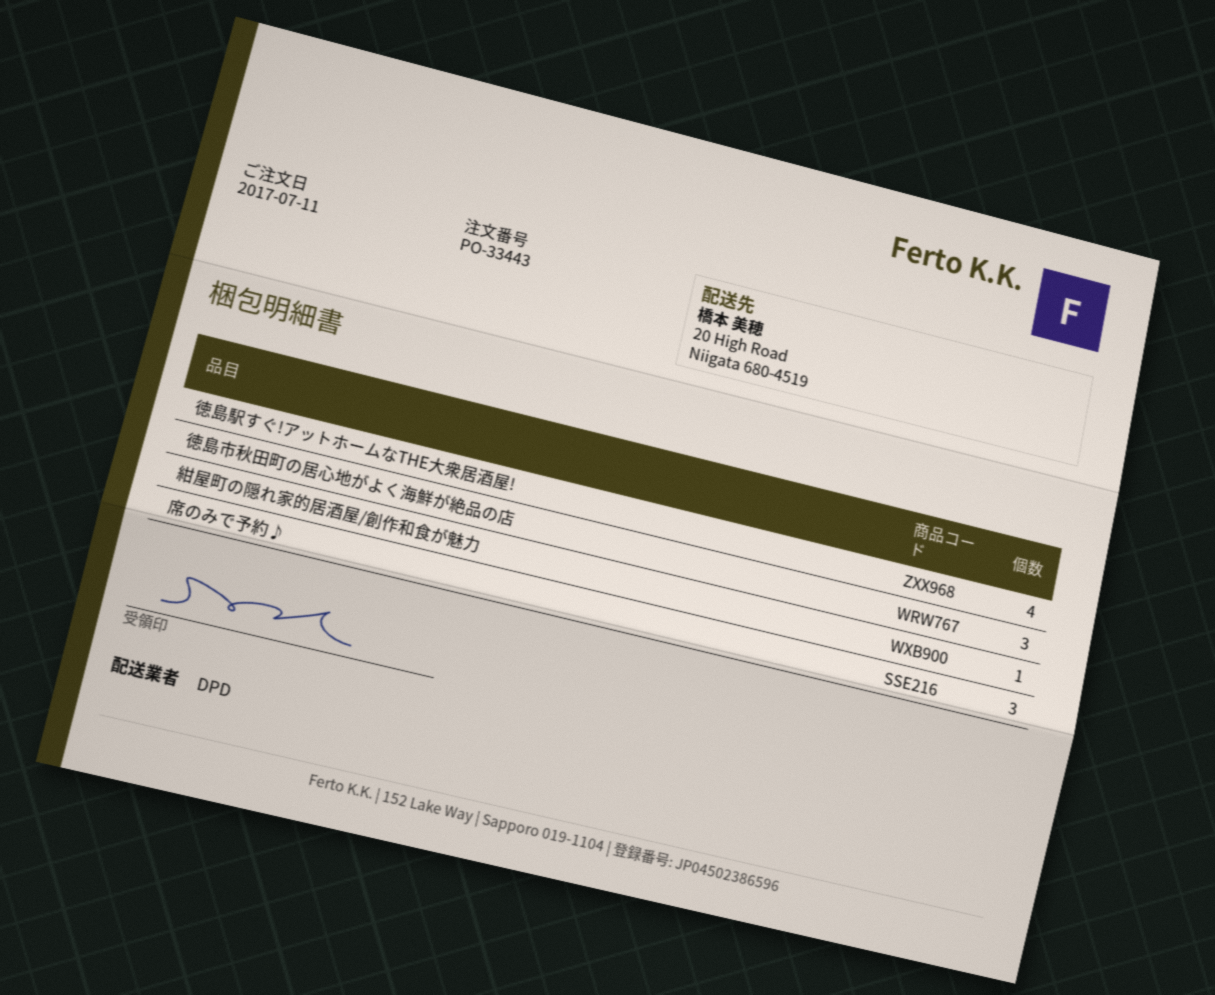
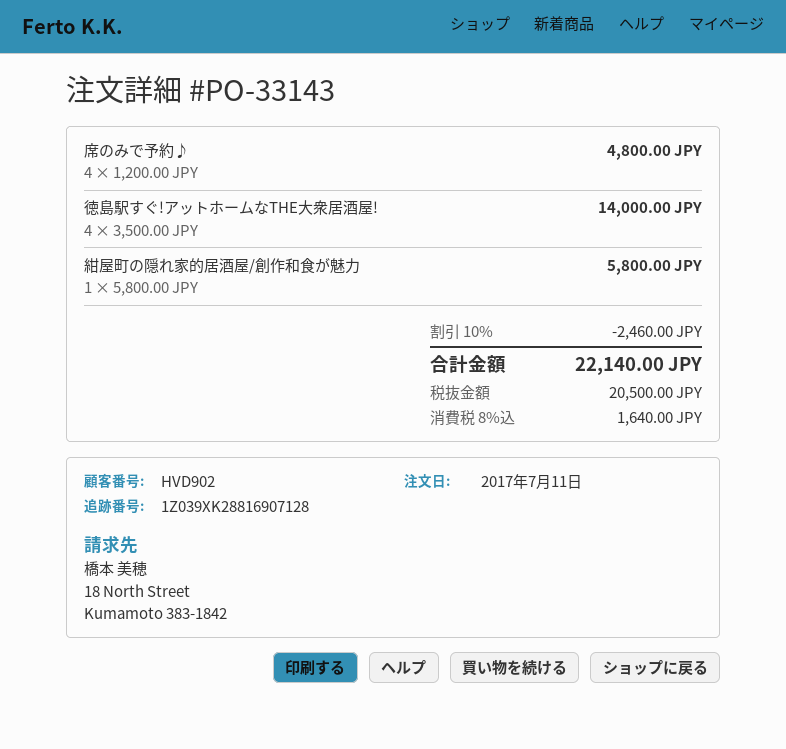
order number: PO-33443 -> PO-33143
徳島市秋田町の居心地がよく海鮮が絶品の店: 3 -> none
席のみで予約♪: 3 -> 4

